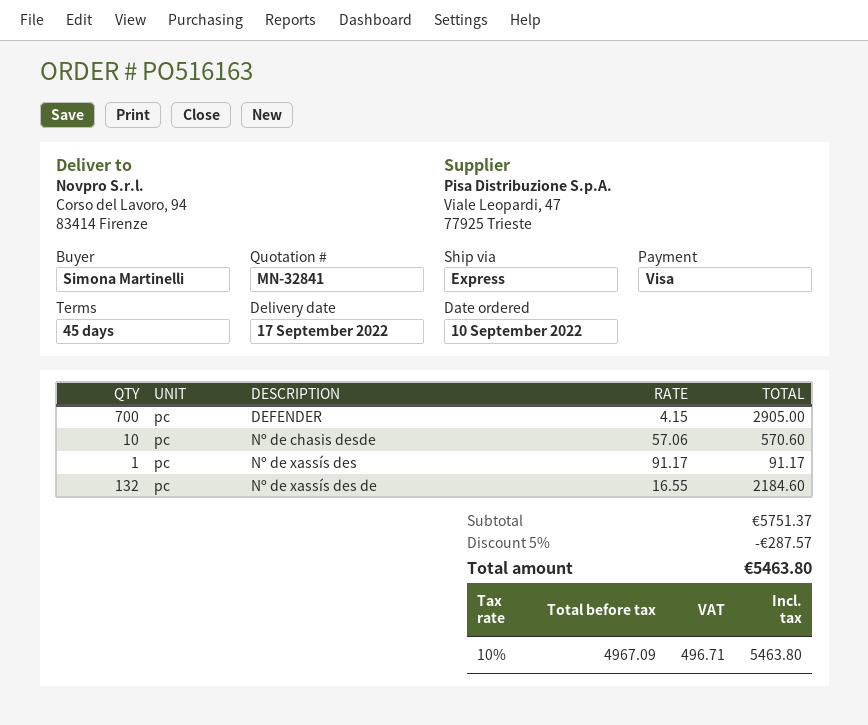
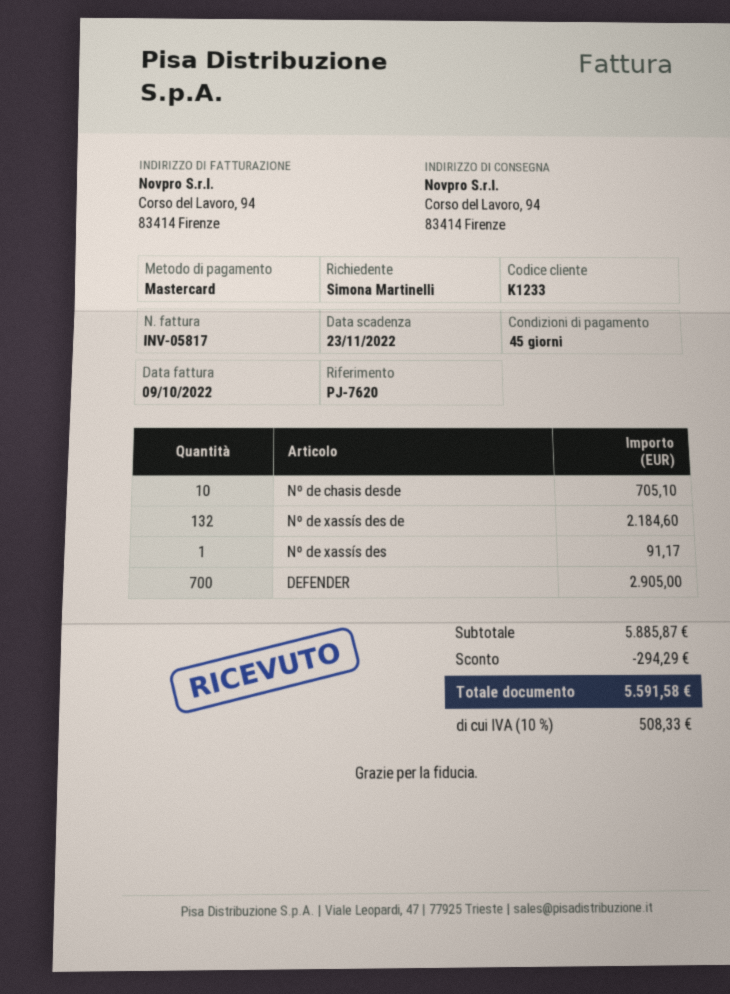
payment method: Visa -> Mastercard
Nº de chasis desde: 10 for 570.60 -> 10 for 705.10
subtotal: 5751.37 -> 5885.87
discount: 287.57 -> 294.29
tax: 10% = 496.71 -> 10% = 508.33
total: 5463.80 -> 5591.58

